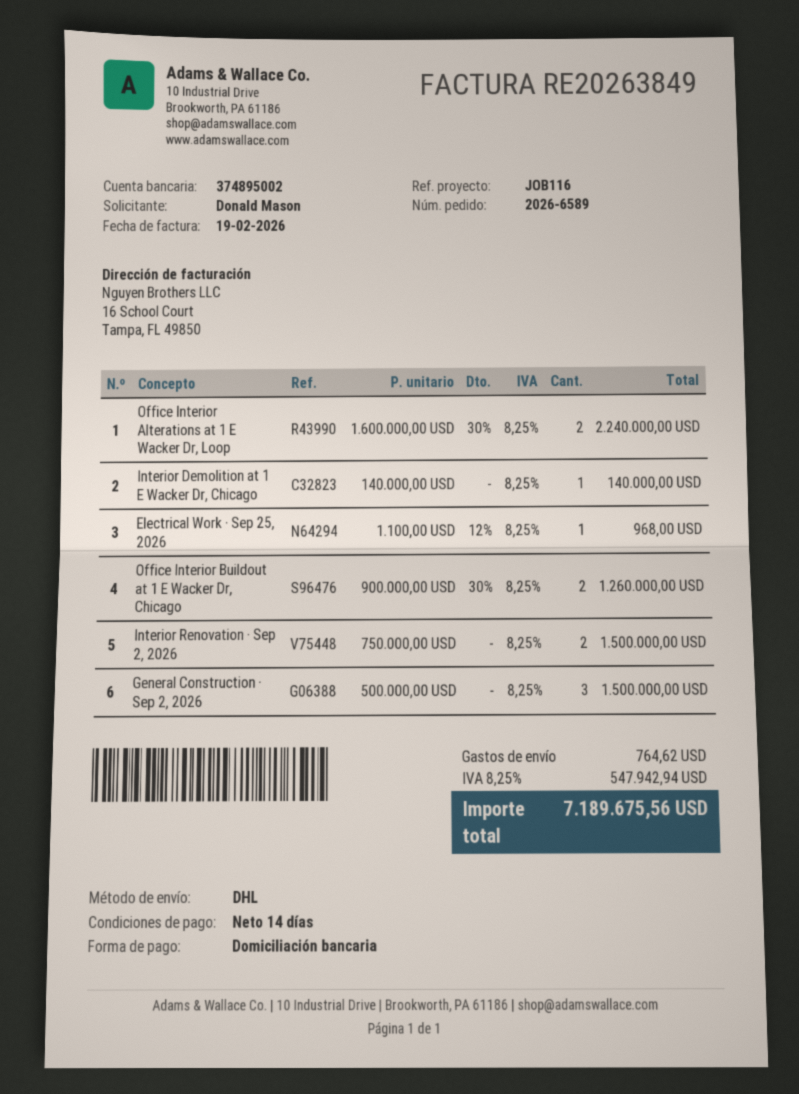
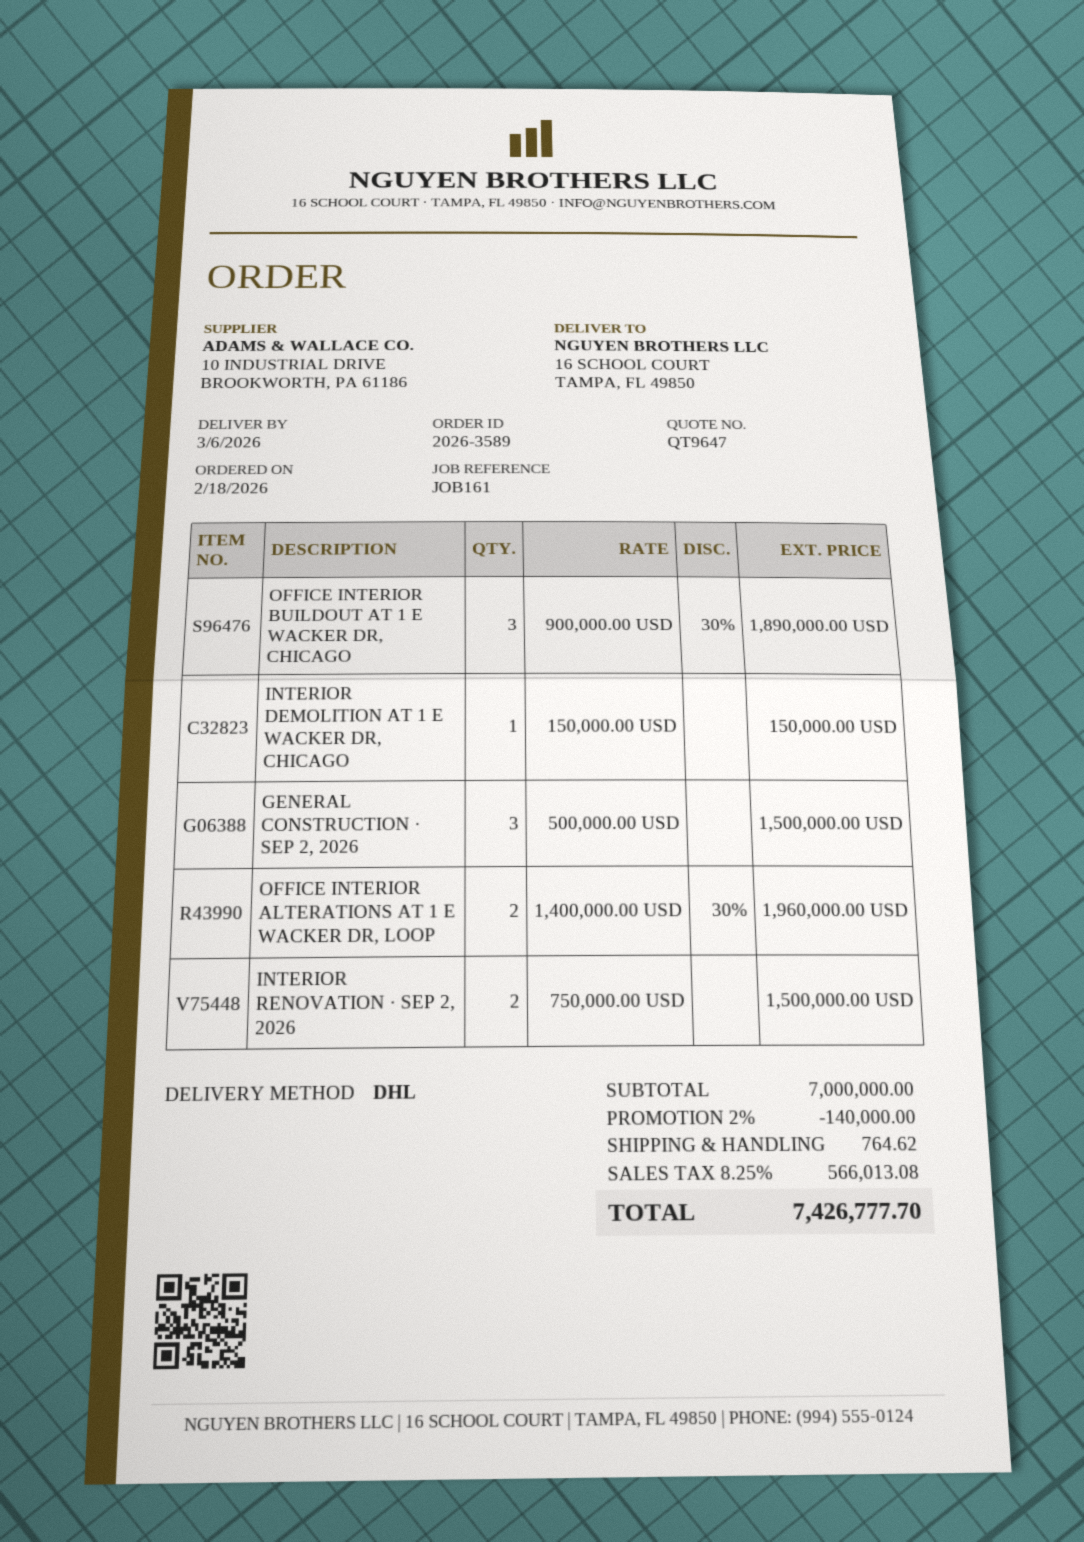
order number: 2026-6589 -> 2026-3589
reference: JOB116 -> JOB161
Office Interior Alterations at 1 E Wacker Dr, Loop: 2 x 1600000.00 - 30% = 2240000.00 -> 2 x 1400000.00 - 30% = 1960000.00
Interior Demolition at 1 E Wacker Dr, Chicago: 1 x 140000.00 = 140000.00 -> 1 x 150000.00 = 150000.00
Electrical Work · Sep 25, 2026: 1 x 1100.00 - 12% = 968.00 -> none
Office Interior Buildout at 1 E Wacker Dr, Chicago: 2 x 900000.00 - 30% = 1260000.00 -> 3 x 900000.00 - 30% = 1890000.00
discount: none -> 2% = 140000.00
tax: 8.25% = 547942.94 -> 8.25% = 566013.08
total: 7189675.56 -> 7426777.70

